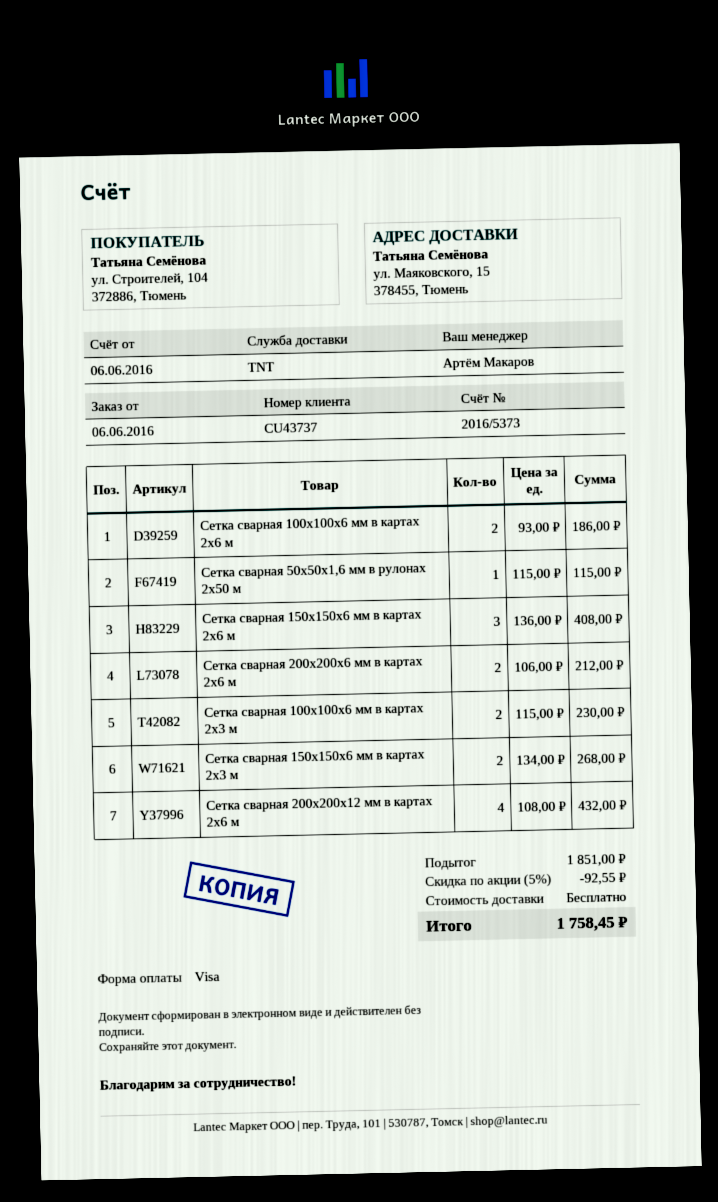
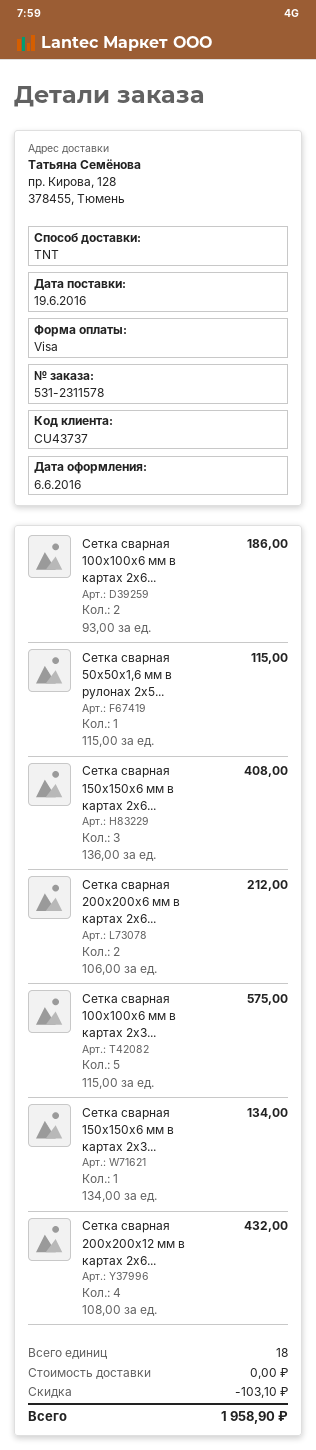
ship to: ул. Маяковского, 15, 378455, Тюмень -> пр. Кирова, 128, 378455, Тюмень
Сетка сварная 100х100х6 мм в картах 2х3 м: 2 x 115.00 = 230.00 -> 5 x 115.00 = 575.00
Сетка сварная 150х150х6 мм в картах 2х3 м: 2 x 134.00 = 268.00 -> 1 x 134.00 = 134.00
discount: 92.55 -> 103.10
total: 1758.45 -> 1958.90

